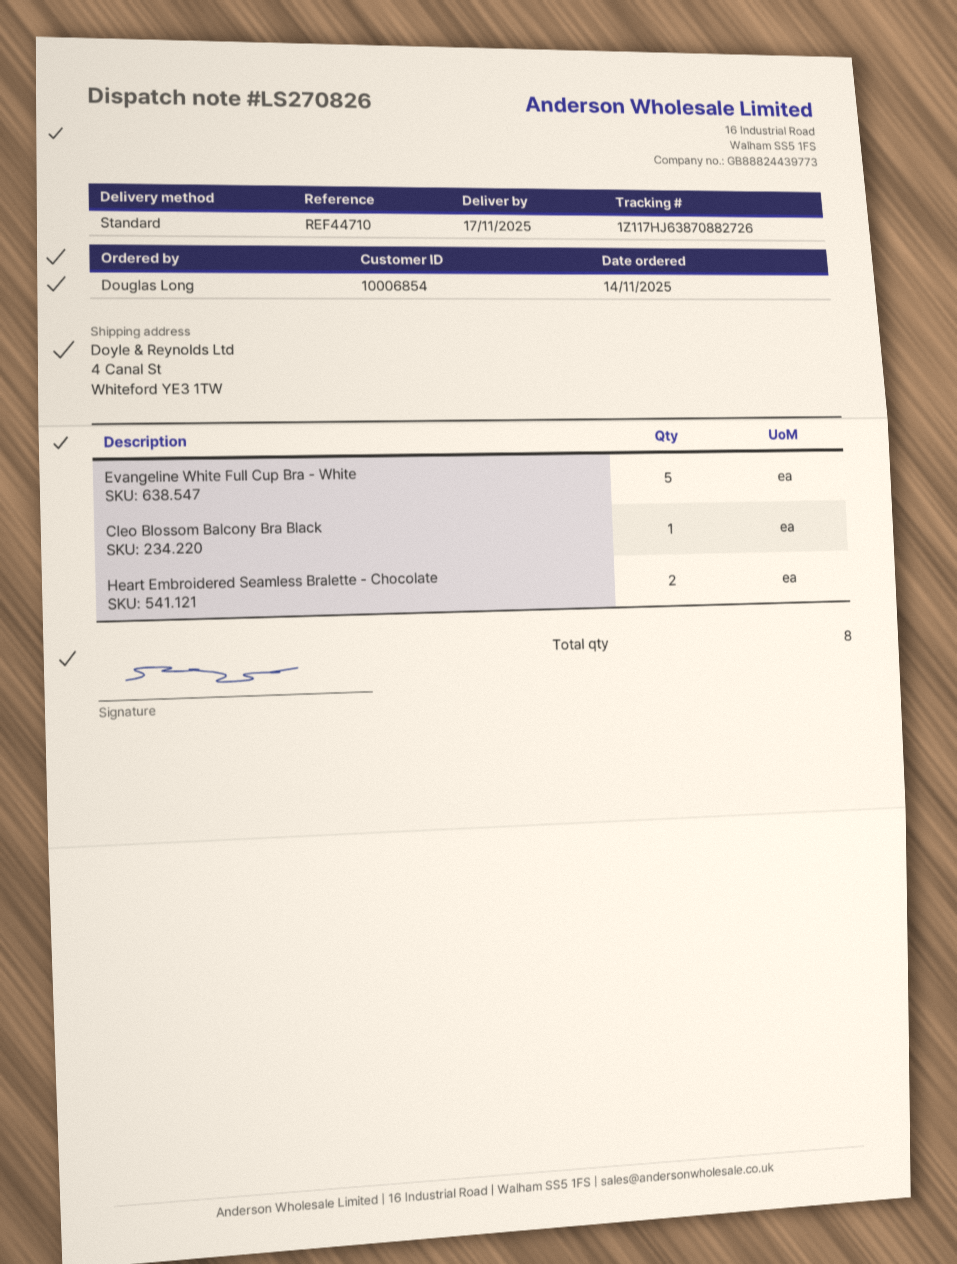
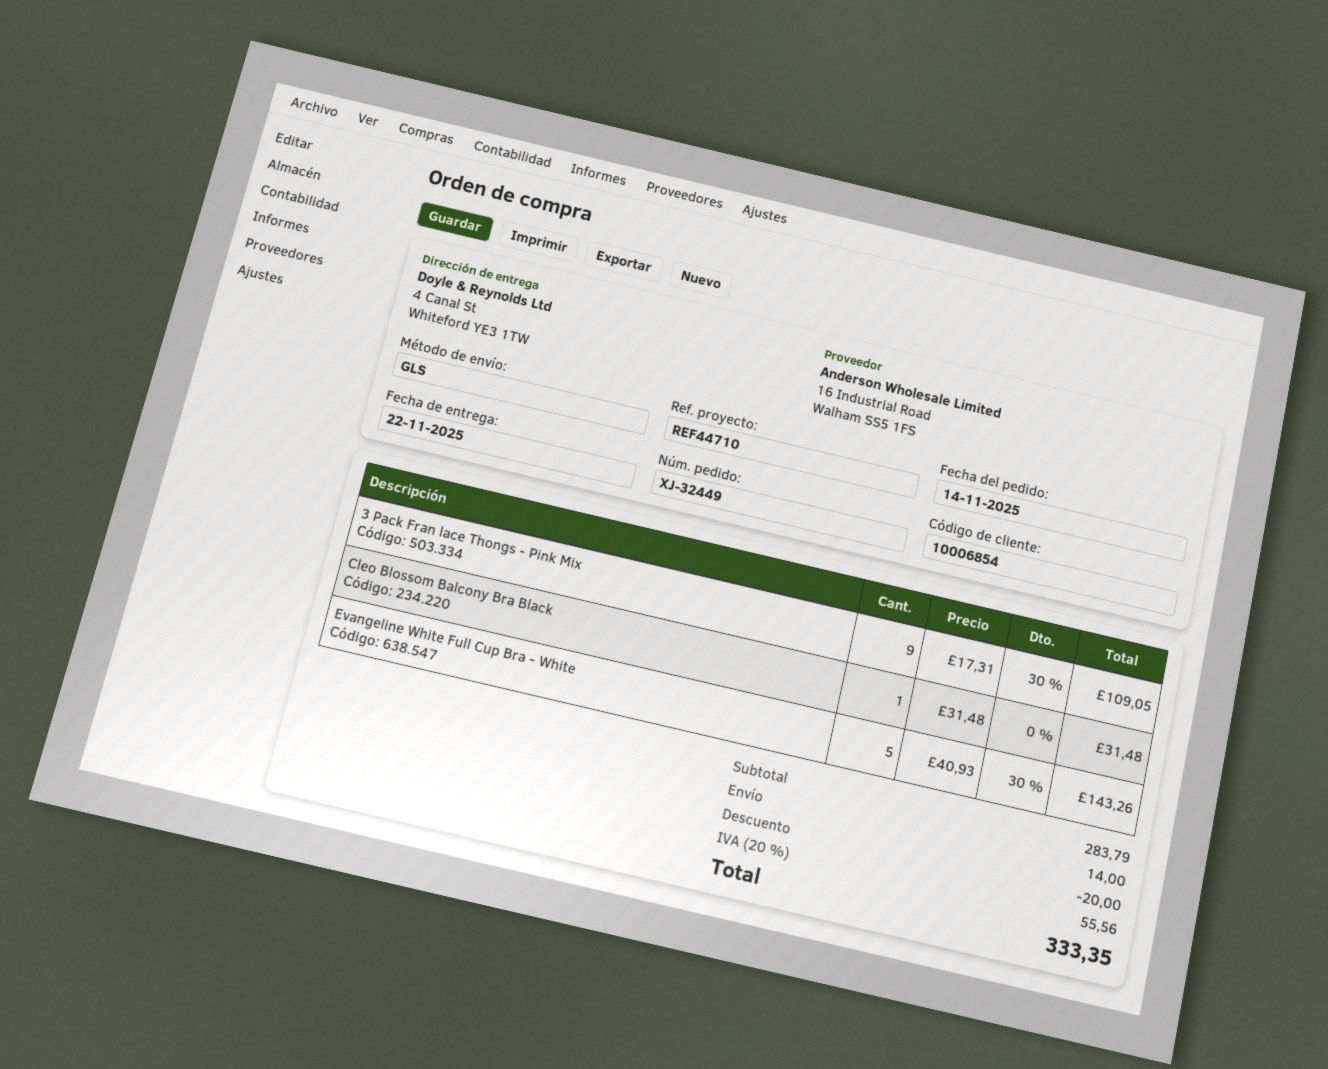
delivery date: 2025-11-17 -> 2025-11-22
shipping method: standard -> GLS
Heart Embroidered Seamless Bralette - Chocolate: 2 -> none
3 Pack Fran lace Thongs - Pink Mix: none -> 9

